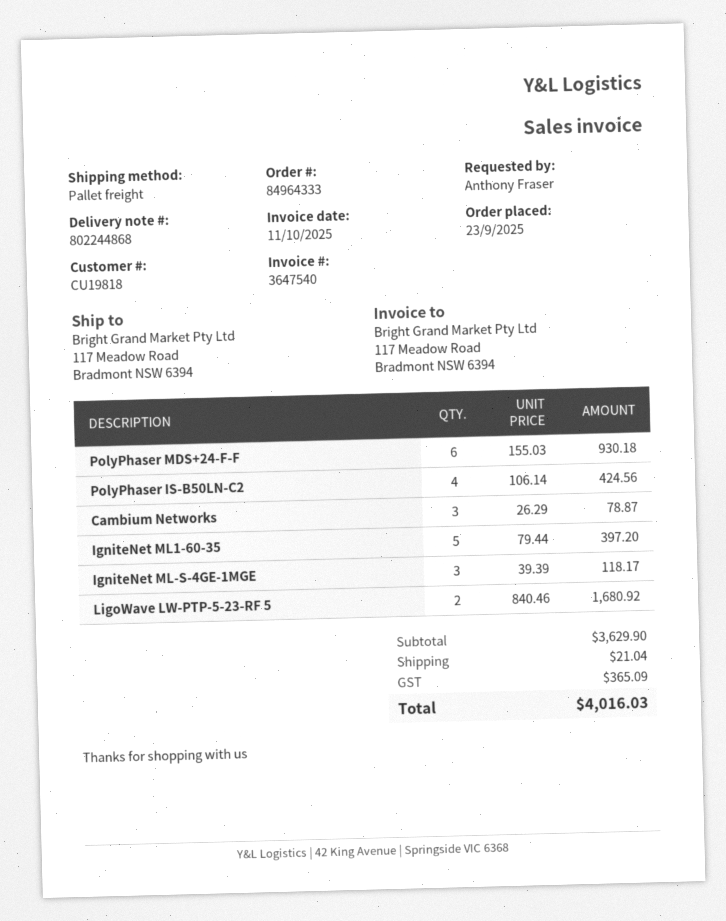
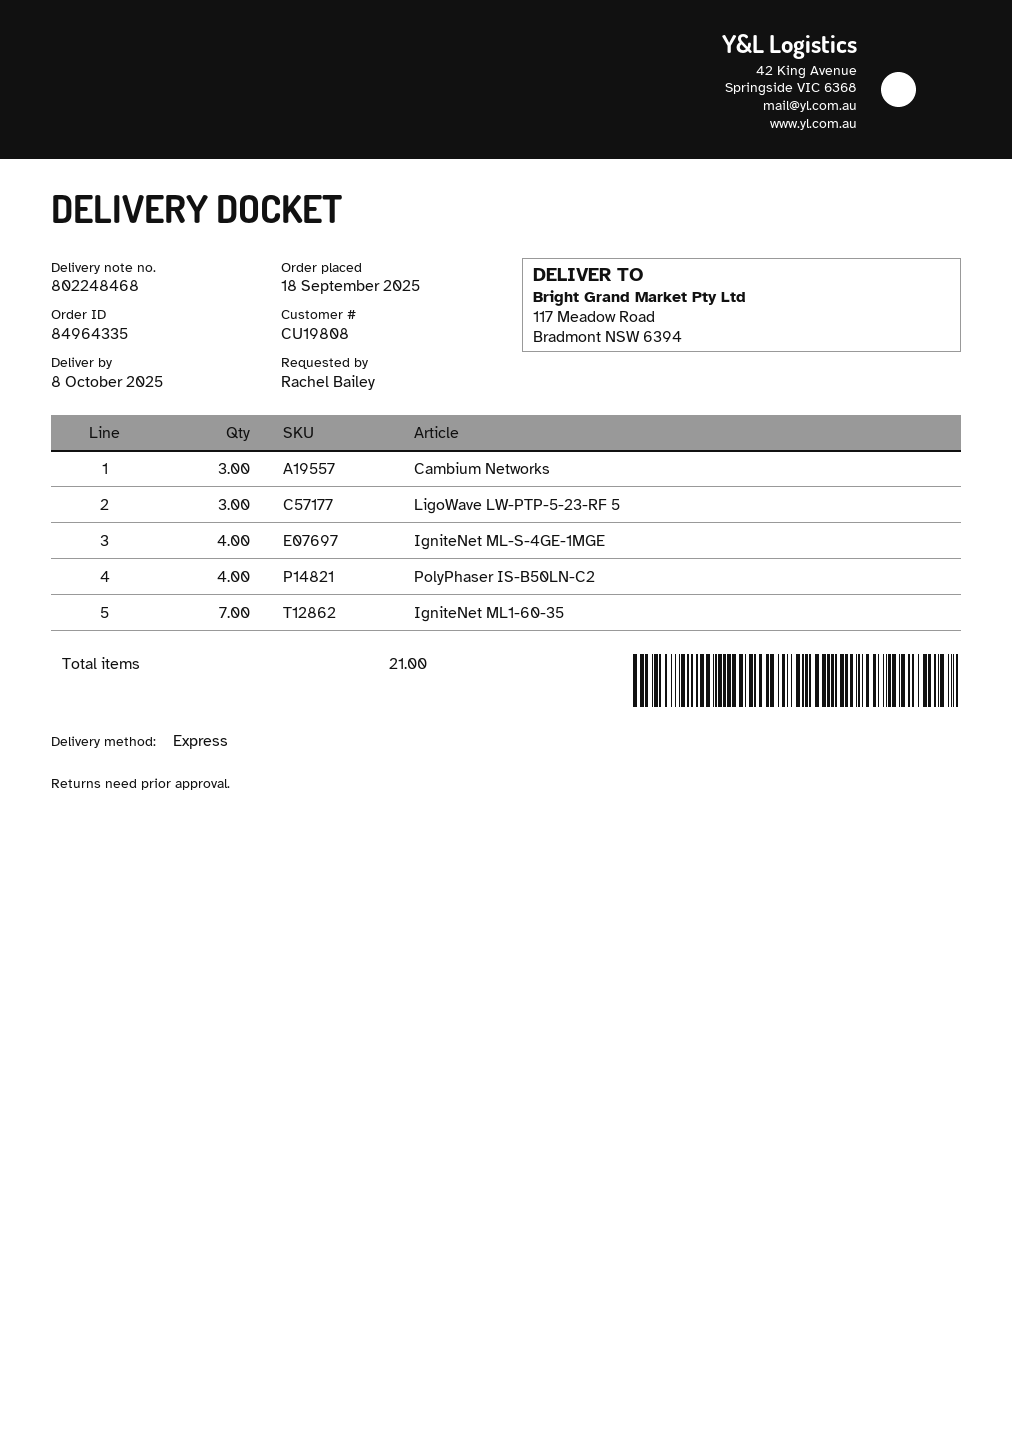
order number: 84964333 -> 84964335
order date: 2025-09-23 -> 2025-09-18
delivery note number: 802244868 -> 802248468
customer number: CU19818 -> CU19808
ordered by: Anthony Fraser -> Rachel Bailey
shipping method: pallet freight -> express
PolyPhaser MDS+24-F-F: 6 -> none
IgniteNet ML1-60-35: 5 -> 7
IgniteNet ML-S-4GE-1MGE: 3 -> 4
LigoWave LW-PTP-5-23-RF 5: 2 -> 3

